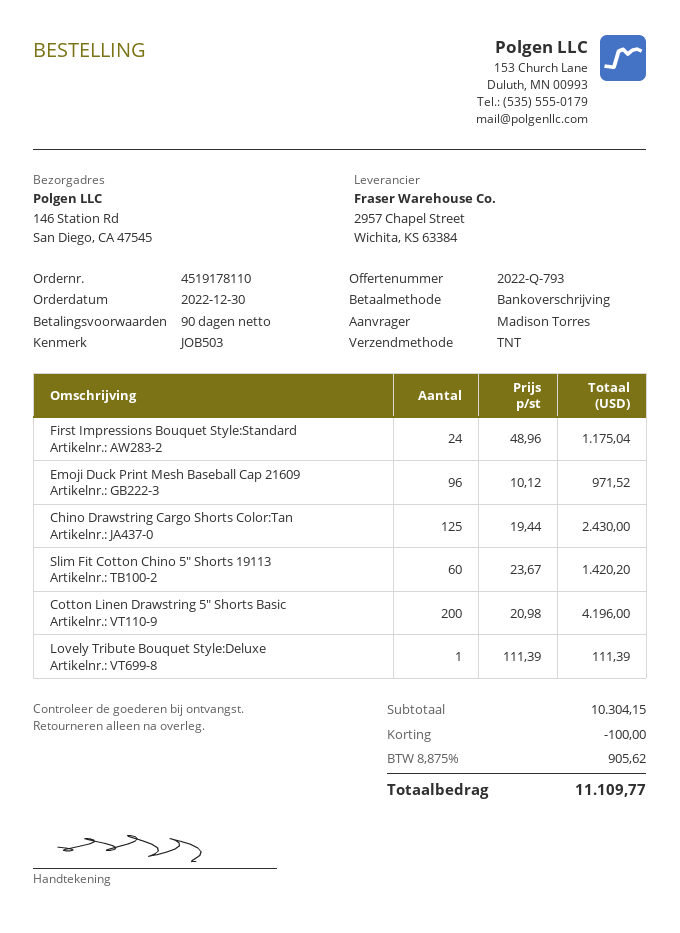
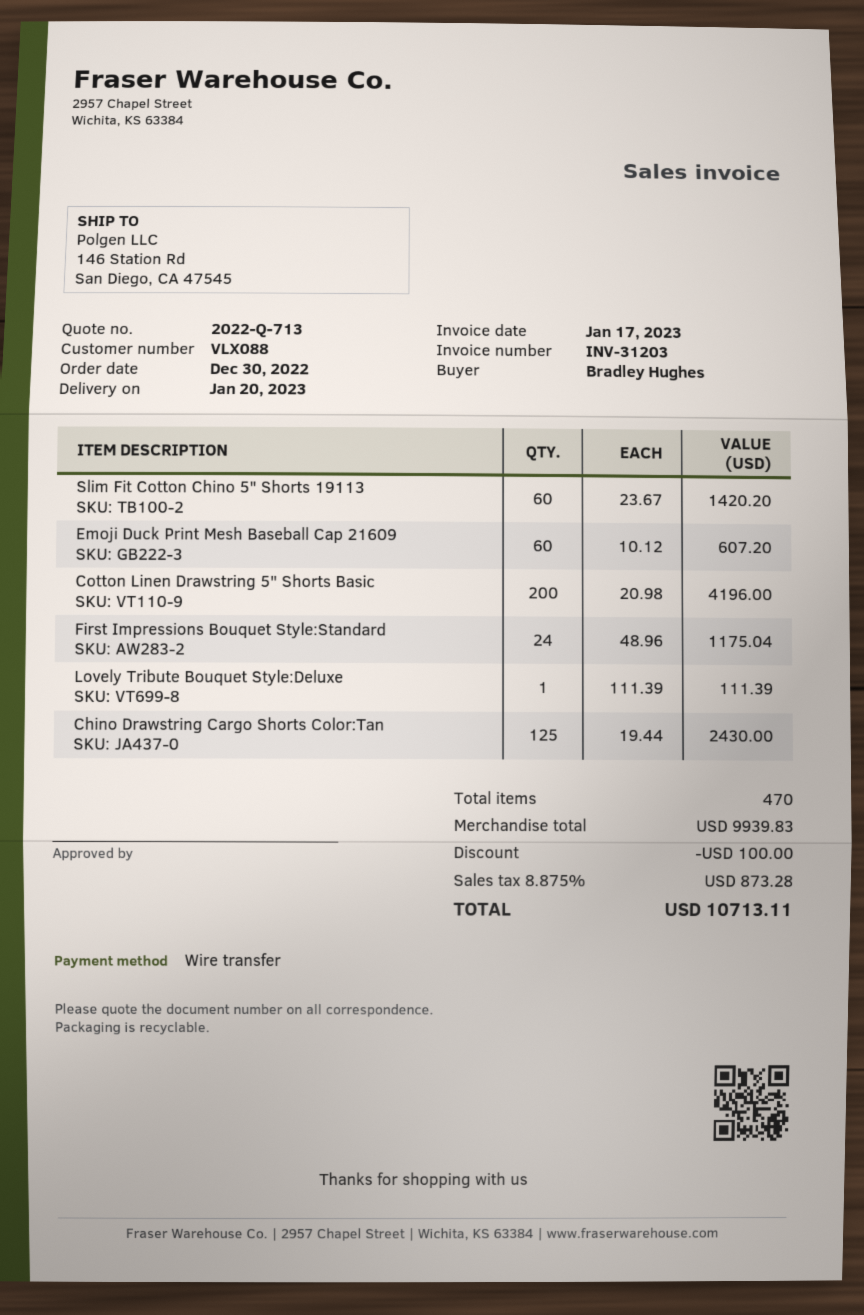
quote number: 2022-Q-793 -> 2022-Q-713
ordered by: Madison Torres -> Bradley Hughes
Emoji Duck Print Mesh Baseball Cap 21609: 96 x 10.12 = 971.52 -> 60 x 10.12 = 607.20
subtotal: 10304.15 -> 9939.83
tax: 8.875% = 905.62 -> 8.875% = 873.28
total: 11109.77 -> 10713.11

